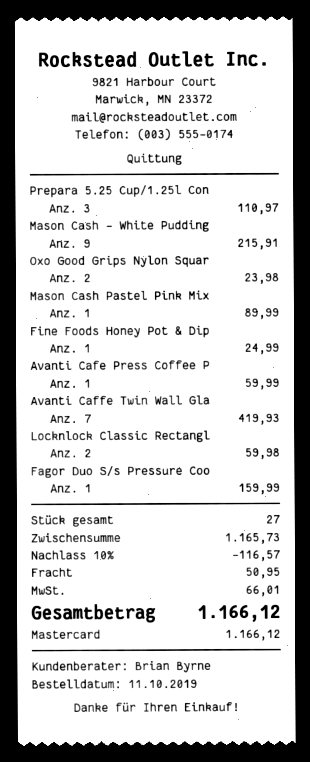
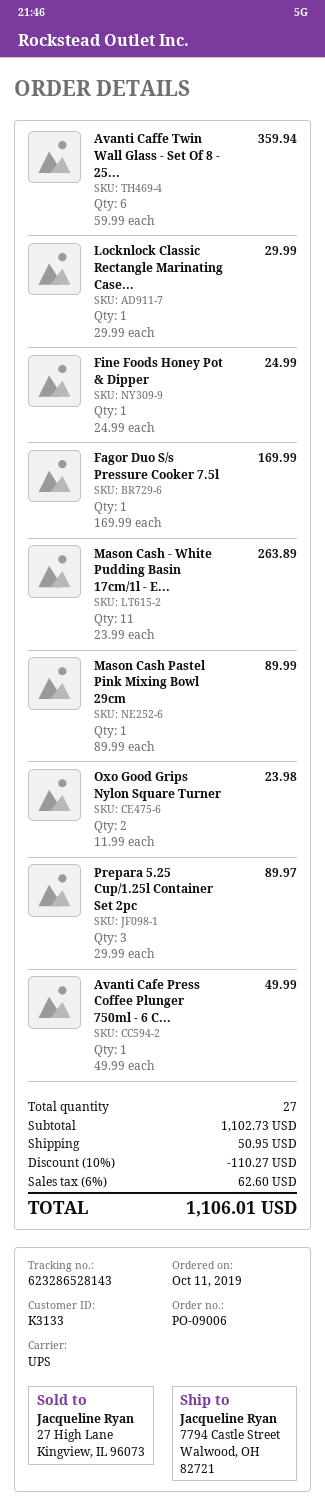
Prepara 5.25 Cup/1.25l Con: 3 for 110.97 -> 3 for 89.97
Mason Cash - White Pudding: 9 for 215.91 -> 11 for 263.89
Avanti Cafe Press Coffee P: 1 for 59.99 -> 1 for 49.99
Avanti Caffe Twin Wall Gla: 7 for 419.93 -> 6 for 359.94
Locknlock Classic Rectangl: 2 for 59.98 -> 1 for 29.99
Fagor Duo S/s Pressure Coo: 1 for 159.99 -> 1 for 169.99
subtotal: 1165.73 -> 1102.73
discount: 10% = 116.57 -> 10% = 110.27
tax: 66.01 -> 62.60
total: 1166.12 -> 1106.01

